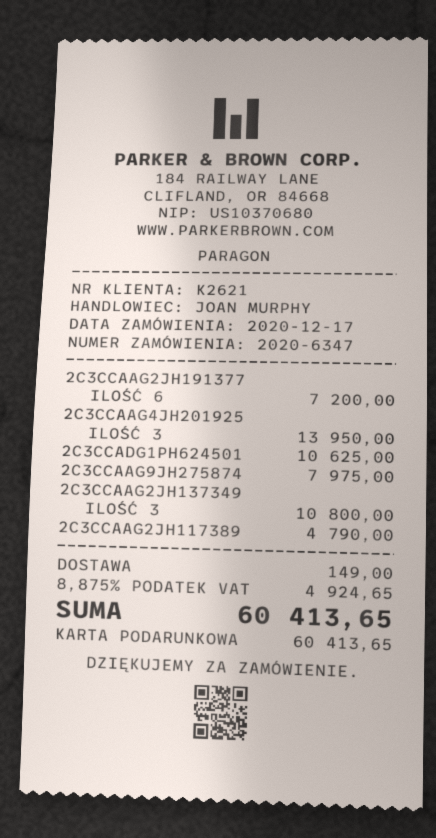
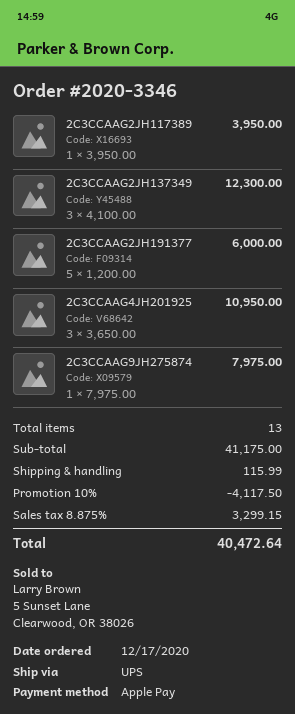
order number: 2020-6347 -> 2020-3346
payment method: gift card -> Apple Pay
2C3CCAAG2JH191377: 6 for 7200.00 -> 5 for 6000.00
2C3CCAAG4JH201925: 3 for 13950.00 -> 3 for 10950.00
2C3CCADG1PH624501: 1 for 10625.00 -> none
2C3CCAAG2JH137349: 3 for 10800.00 -> 3 for 12300.00
2C3CCAAG2JH117389: 1 for 4790.00 -> 1 for 3950.00
discount: none -> 10% = 4117.50
shipping: 149.00 -> 115.99
tax: 8.875% = 4924.65 -> 8.875% = 3299.15
total: 60413.65 -> 40472.64

